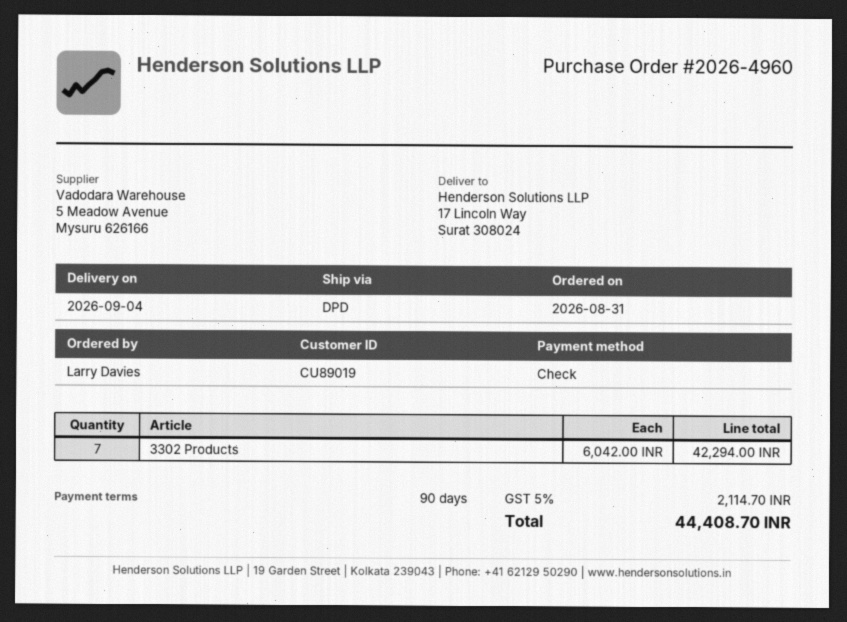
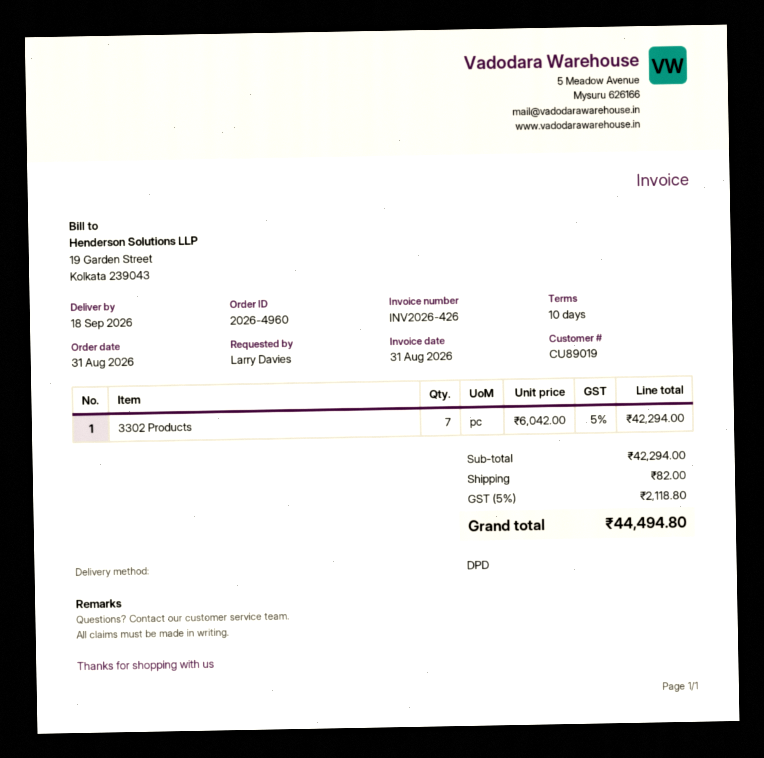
delivery date: 2026-09-04 -> 2026-09-18
payment terms: 90 days -> 10 days
shipping: none -> 82.00
tax: 5% = 2114.70 -> 5% = 2118.80
total: 44408.70 -> 44494.80

